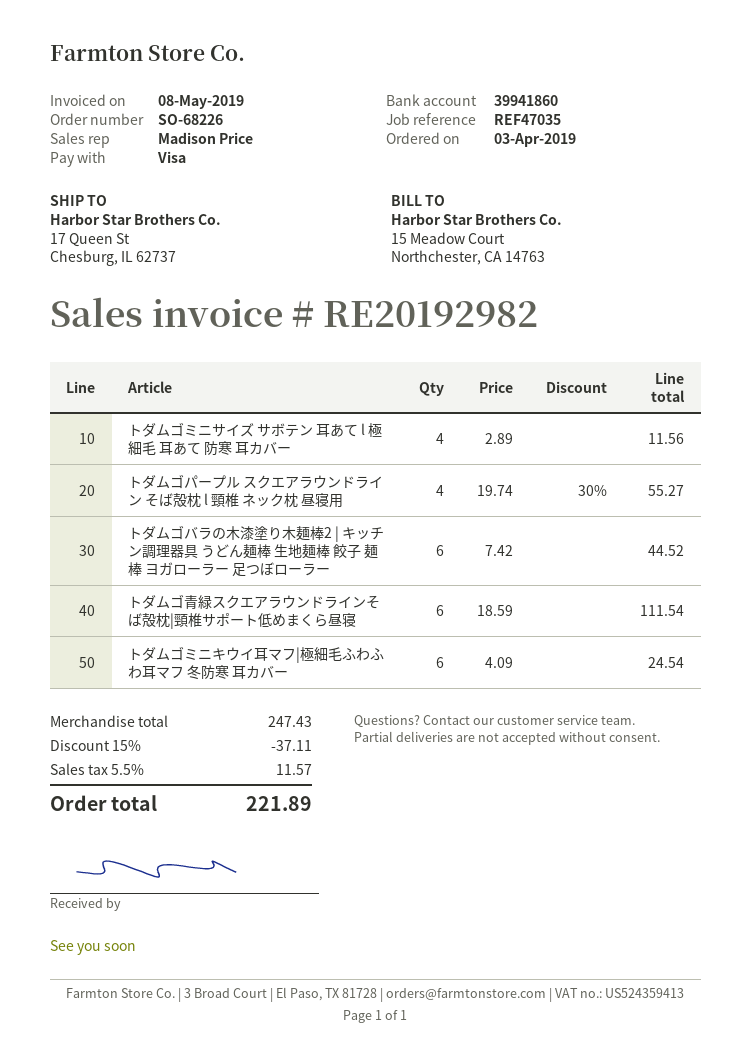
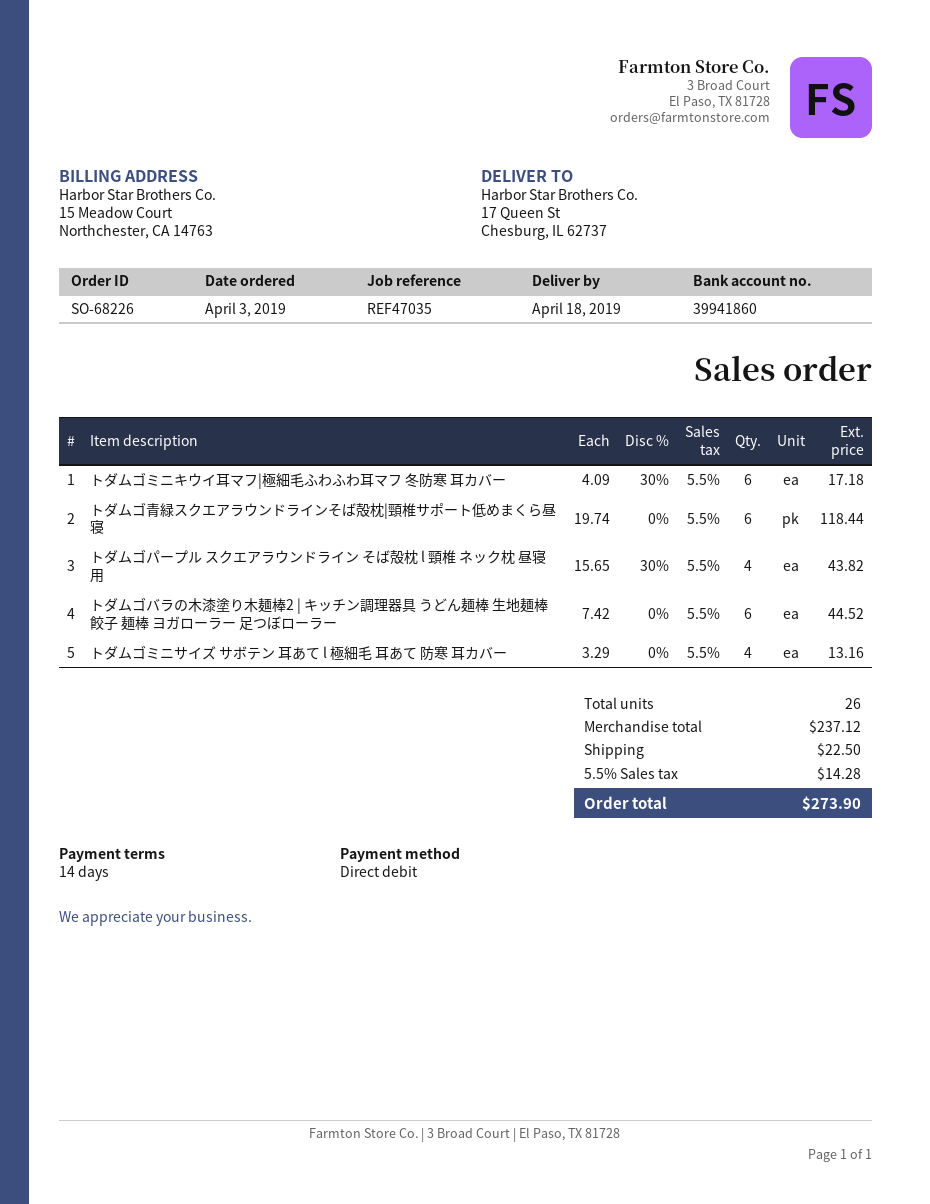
payment method: Visa -> direct debit
トダムゴミニサイズ サボテン 耳あて l 極細毛 耳あて 防寒 耳カバー: 4 x 2.89 = 11.56 -> 4 x 3.29 = 13.16
トダムゴパープル スクエアラウンドライン そば殻枕 l 頸椎 ネック枕 昼寝用: 4 x 19.74 - 30% = 55.27 -> 4 x 15.65 - 30% = 43.82
トダムゴ青緑スクエアラウンドラインそば殻枕|頸椎サポート低めまくら昼寝: 6 x 18.59 = 111.54 -> 6 x 19.74 = 118.44
トダムゴミニキウイ耳マフ|極細毛ふわふわ耳マフ 冬防寒 耳カバー: 6 x 4.09 = 24.54 -> 6 x 4.09 - 30% = 17.18
subtotal: 247.43 -> 237.12
discount: 15% = 37.11 -> none
shipping: none -> 22.50
tax: 5.5% = 11.57 -> 5.5% = 14.28
total: 221.89 -> 273.90

